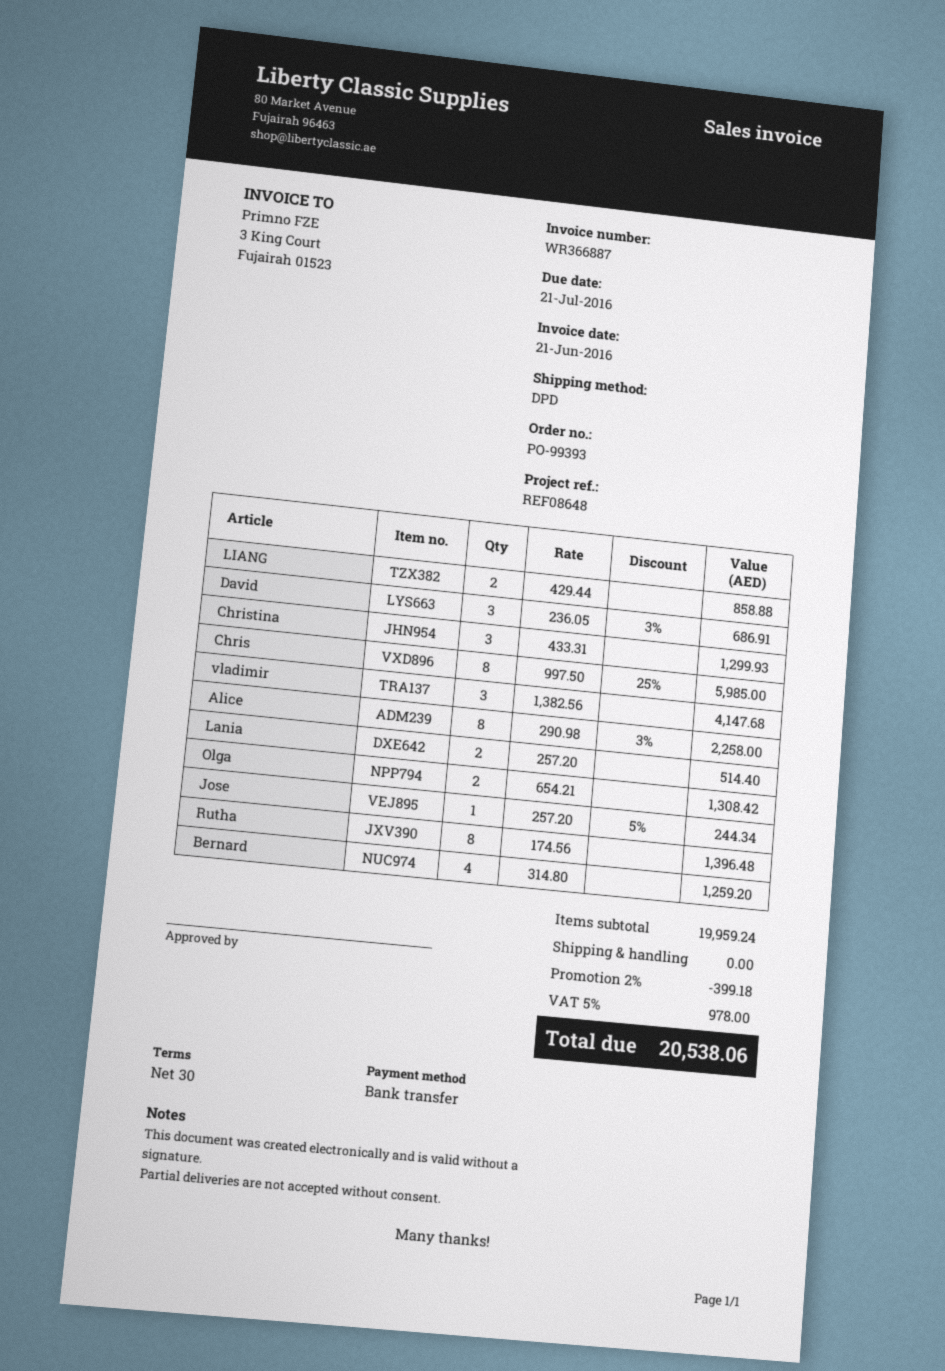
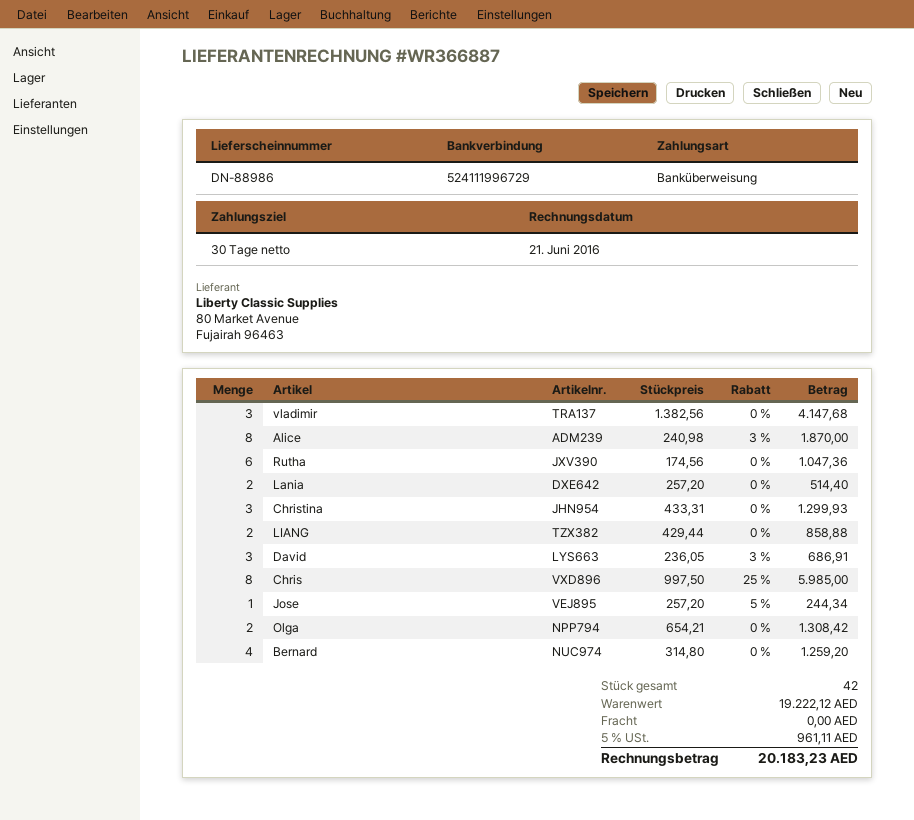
Alice: 8 x 290.98 - 3% = 2258.00 -> 8 x 240.98 - 3% = 1870.00
Rutha: 8 x 174.56 = 1396.48 -> 6 x 174.56 = 1047.36
subtotal: 19959.24 -> 19222.12
discount: 2% = 399.18 -> none
tax: 5% = 978.00 -> 5% = 961.11
total: 20538.06 -> 20183.23

